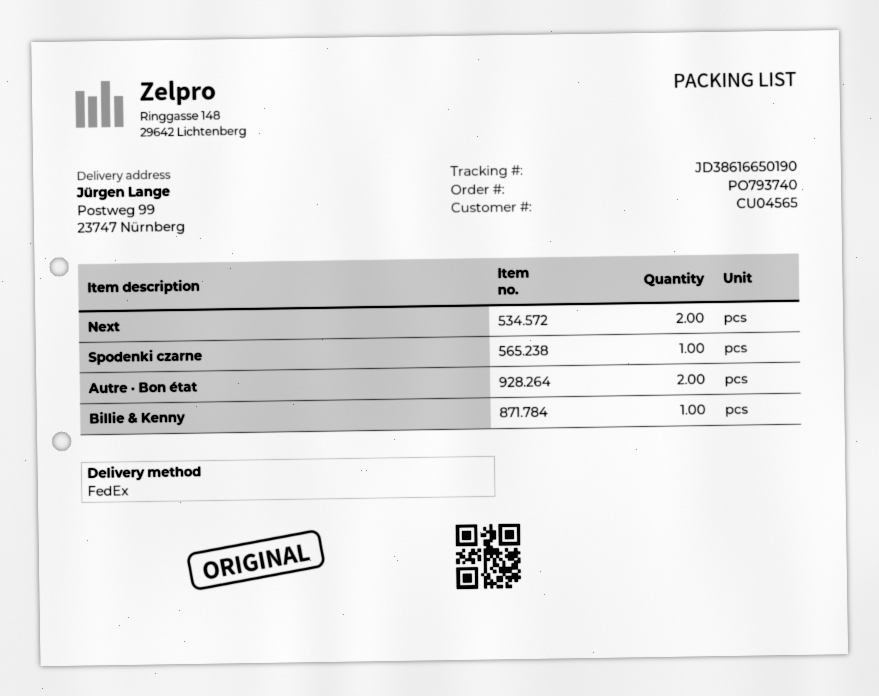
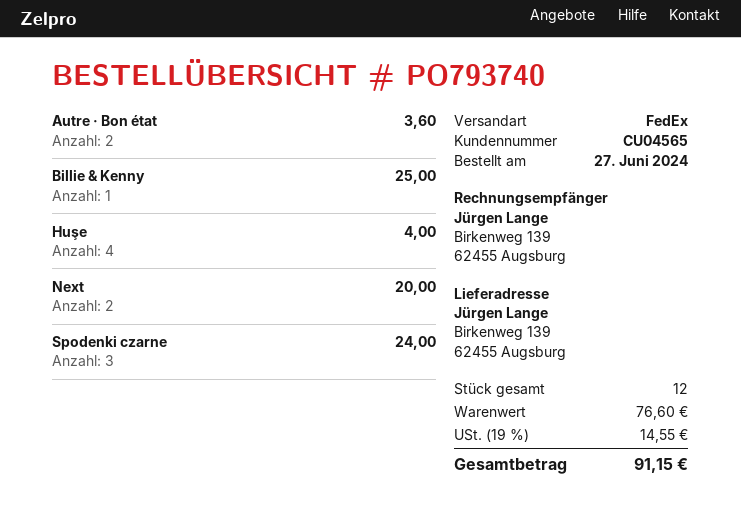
ship to: Postweg 99, 23747 Nürnberg -> Birkenweg 139, 62455 Augsburg
Spodenki czarne: 1 -> 3
Huşe: none -> 4

